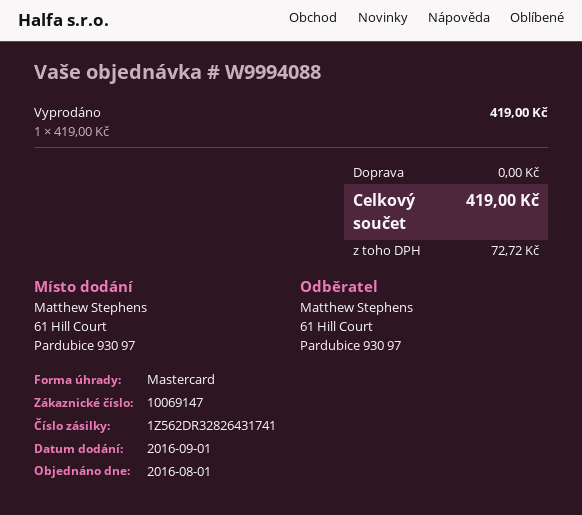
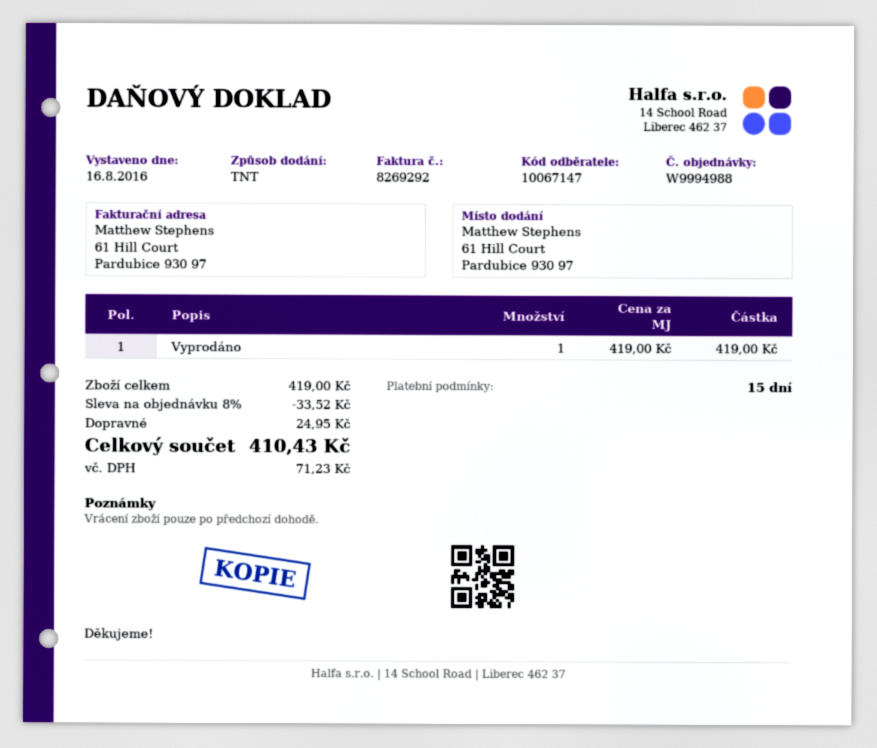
order number: W9994088 -> W9994988
customer number: 10069147 -> 10067147
discount: none -> 8% = 33.52
shipping: 0.00 -> 24.95
tax: 72.72 -> 71.23
total: 419.00 -> 410.43

